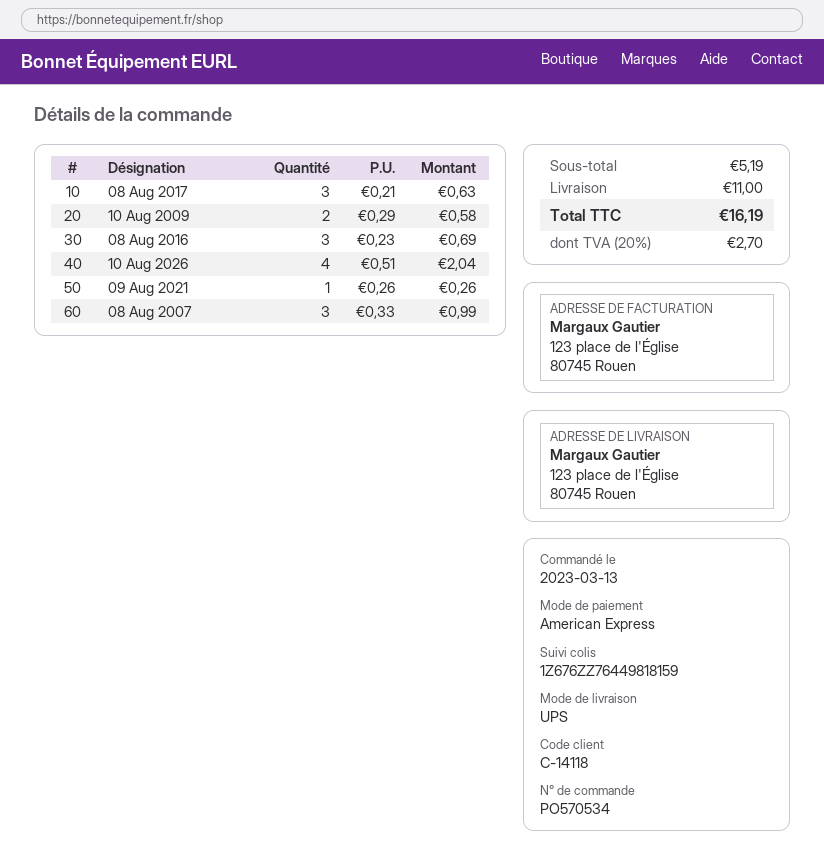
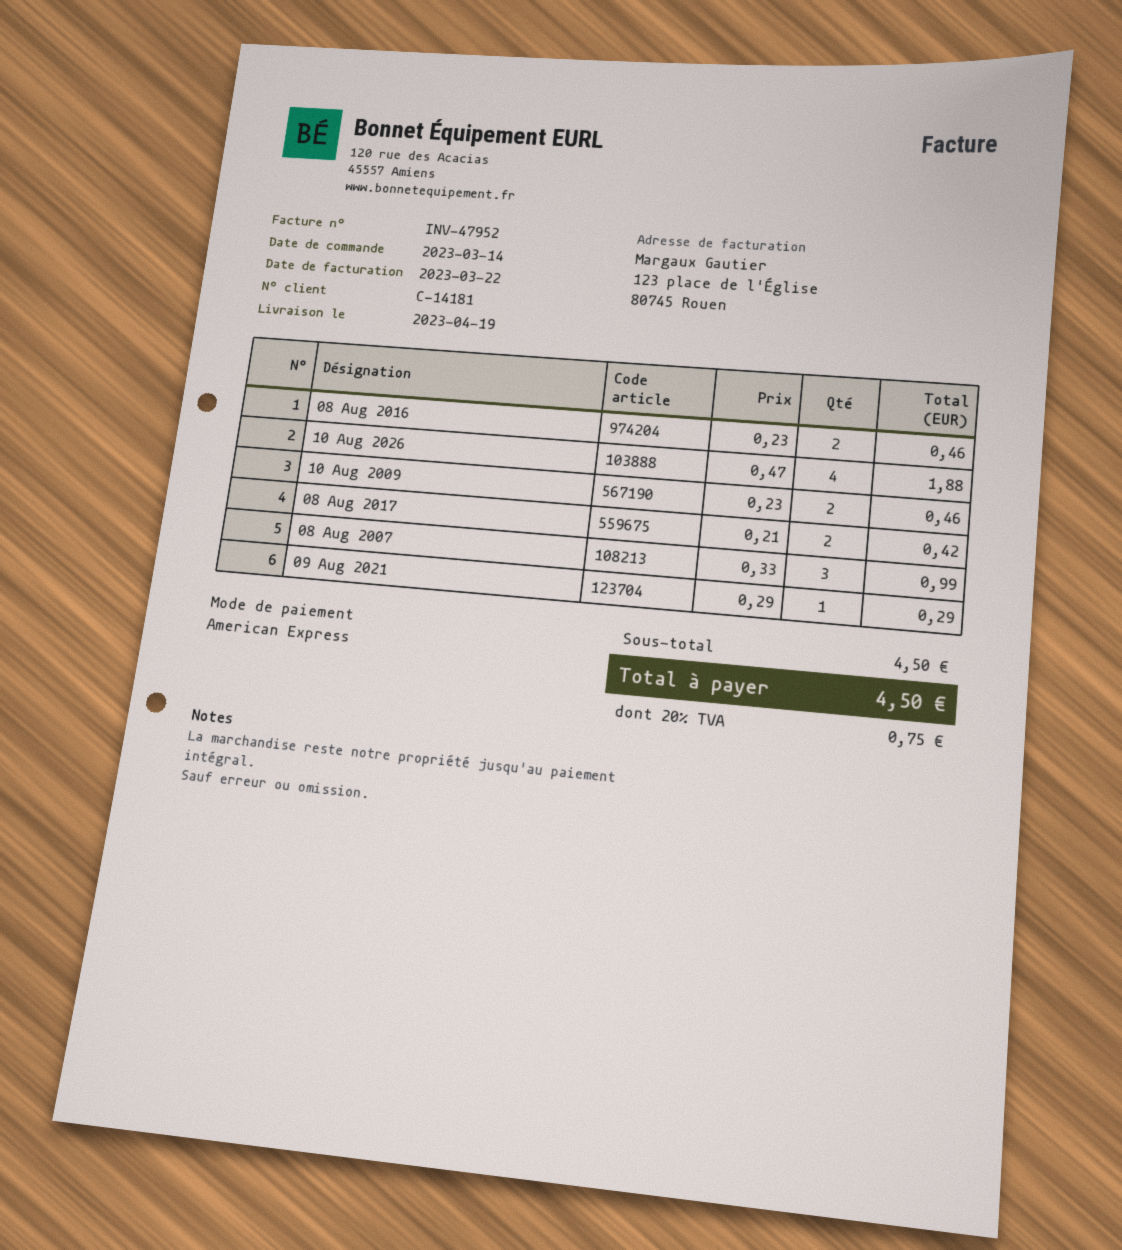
order date: 2023-03-13 -> 2023-03-14
customer number: C-14118 -> C-14181
08 Aug 2017: 3 x 0.21 = 0.63 -> 2 x 0.21 = 0.42
10 Aug 2009: 2 x 0.29 = 0.58 -> 2 x 0.23 = 0.46
08 Aug 2016: 3 x 0.23 = 0.69 -> 2 x 0.23 = 0.46
10 Aug 2026: 4 x 0.51 = 2.04 -> 4 x 0.47 = 1.88
09 Aug 2021: 1 x 0.26 = 0.26 -> 1 x 0.29 = 0.29
subtotal: 5.19 -> 4.50
shipping: 11.00 -> none
tax: 20% = 2.70 -> 20% = 0.75
total: 16.19 -> 4.50

